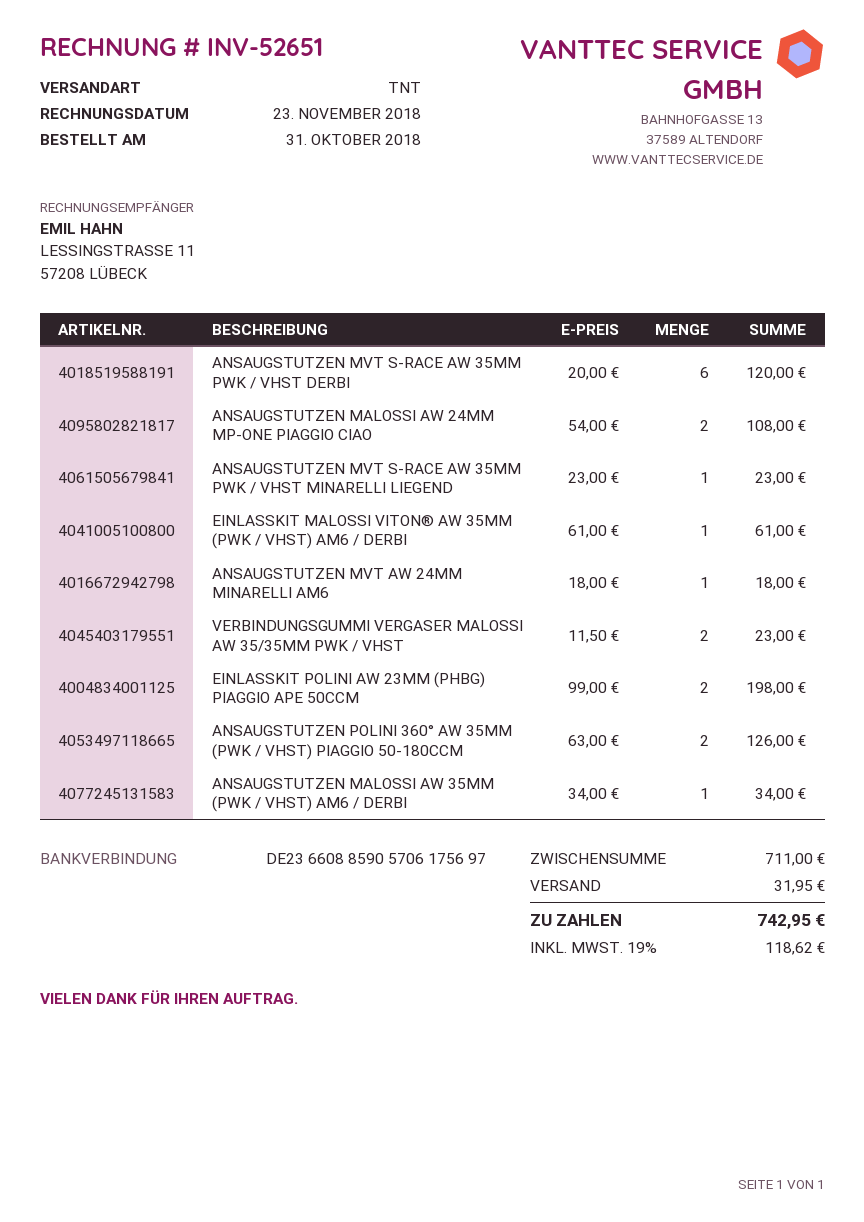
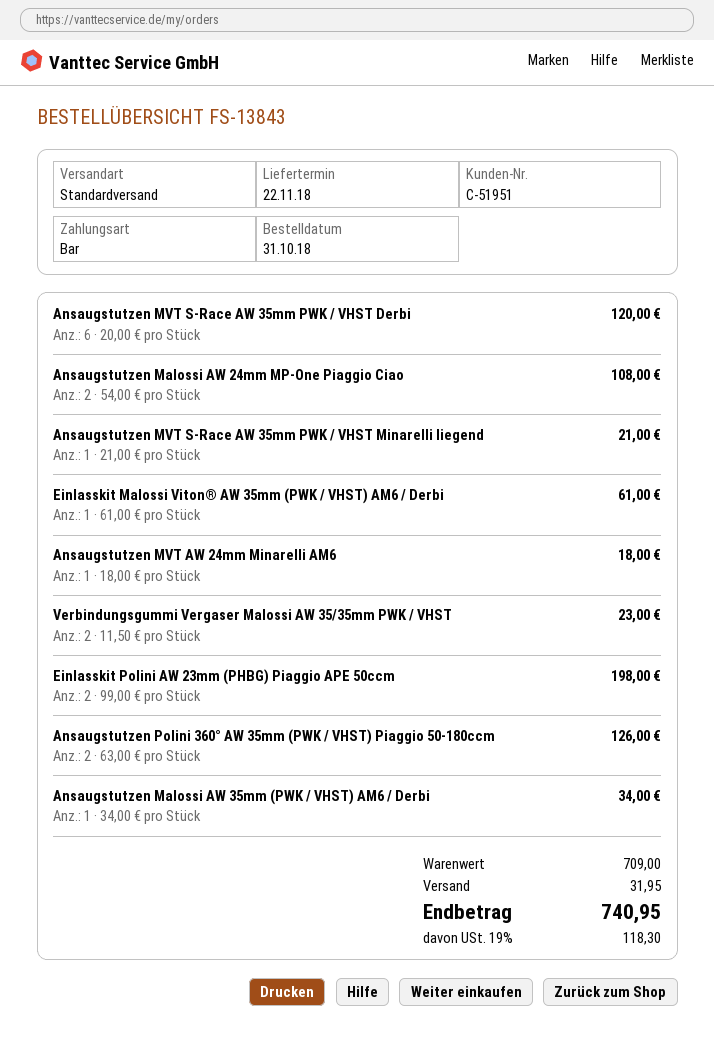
shipping method: TNT -> standard
ANSAUGSTUTZEN MVT S-RACE AW 35MM PWK / VHST MINARELLI LIEGEND: 1 x 23.00 = 23.00 -> 1 x 21.00 = 21.00
subtotal: 711.00 -> 709.00
tax: 19% = 118.62 -> 19% = 118.30
total: 742.95 -> 740.95

